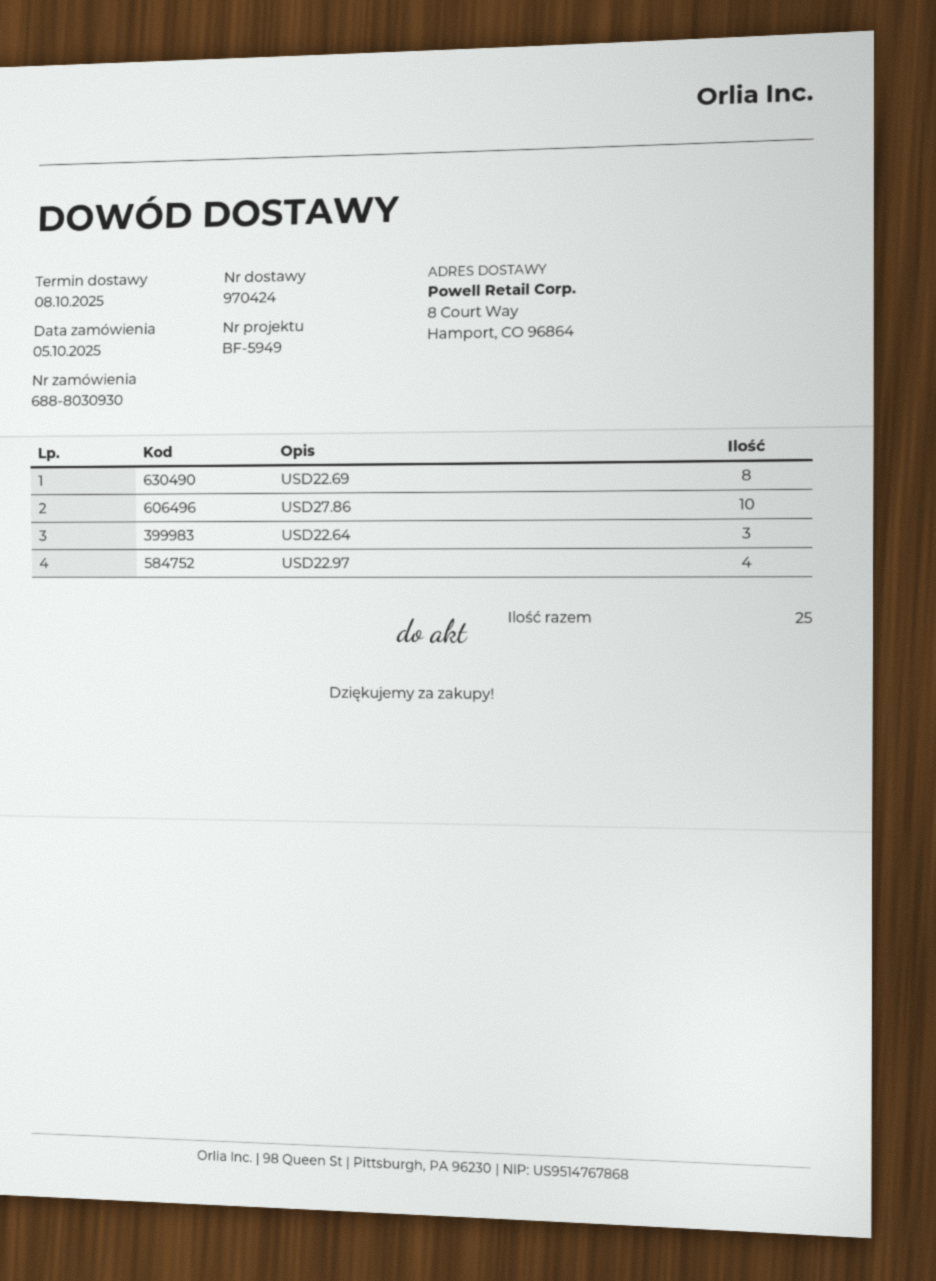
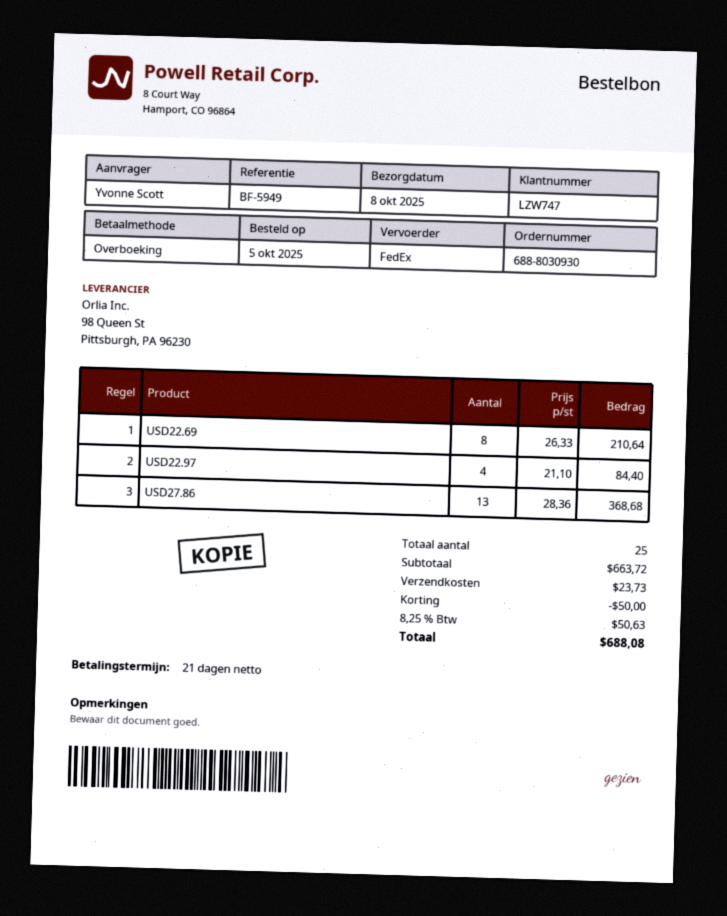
USD27.86: 10 -> 13
USD22.64: 3 -> none

